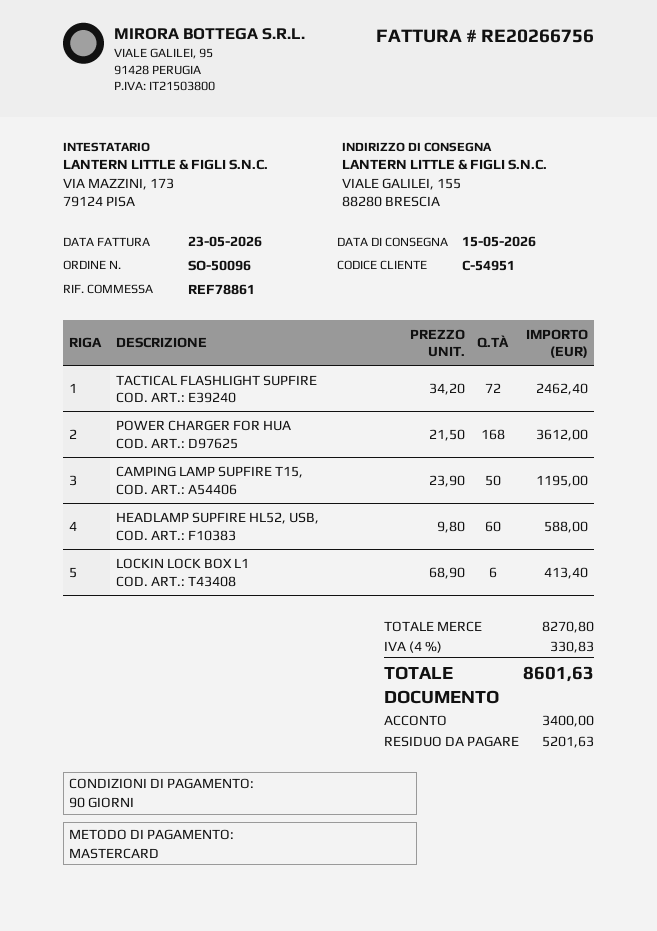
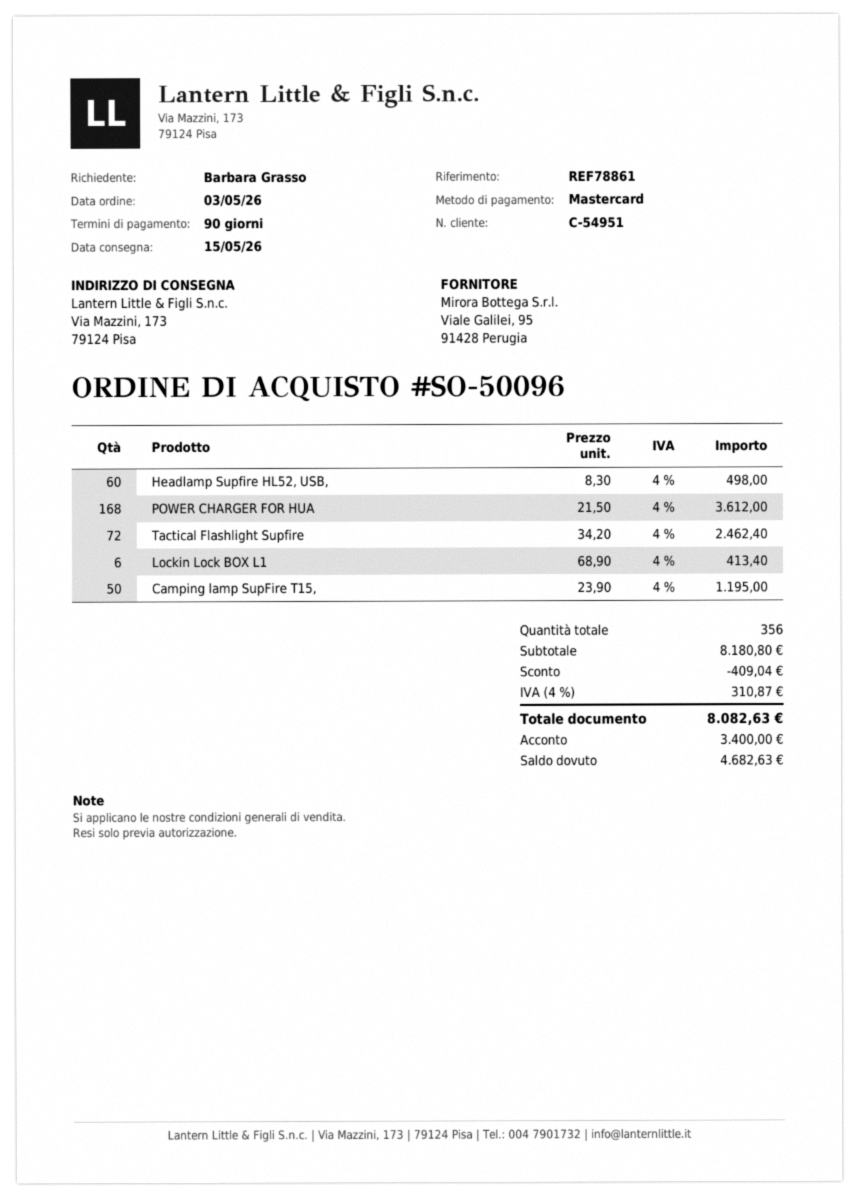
ship to: VIALE GALILEI, 155, 88280 BRESCIA -> Via Mazzini, 173, 79124 Pisa
HEADLAMP SUPFIRE HL52, USB,: 60 x 9.80 = 588.00 -> 60 x 8.30 = 498.00
subtotal: 8270.80 -> 8180.80
discount: none -> 409.04
tax: 4% = 330.83 -> 4% = 310.87
total: 8601.63 -> 8082.63
balance: 5201.63 -> 4682.63

